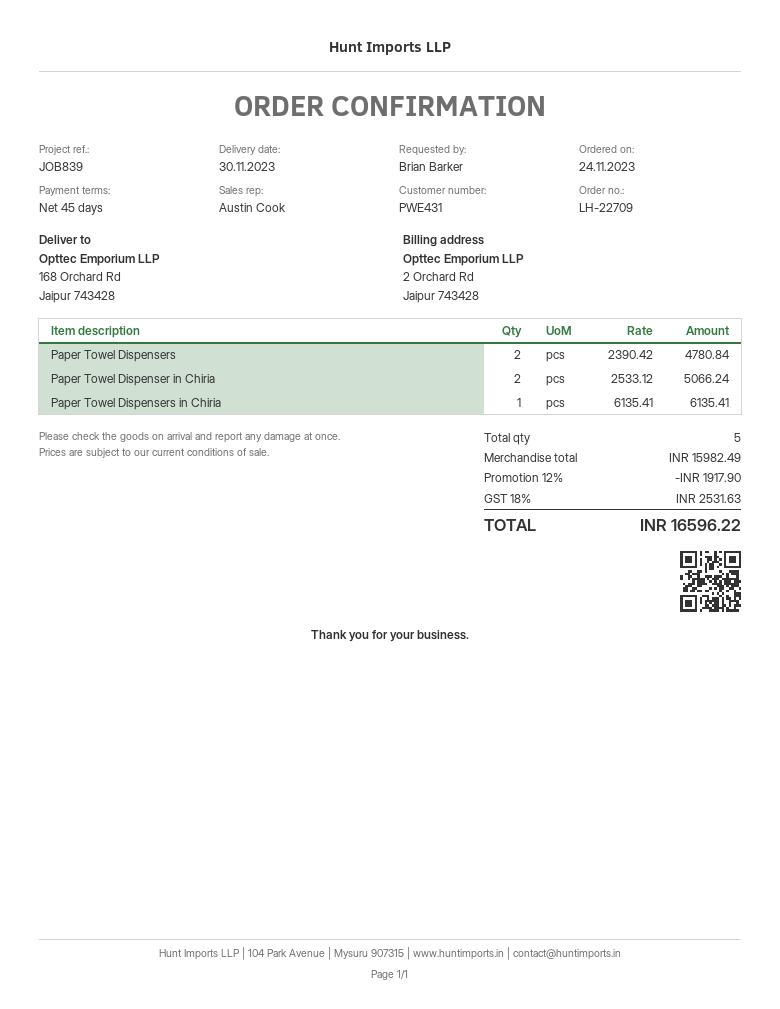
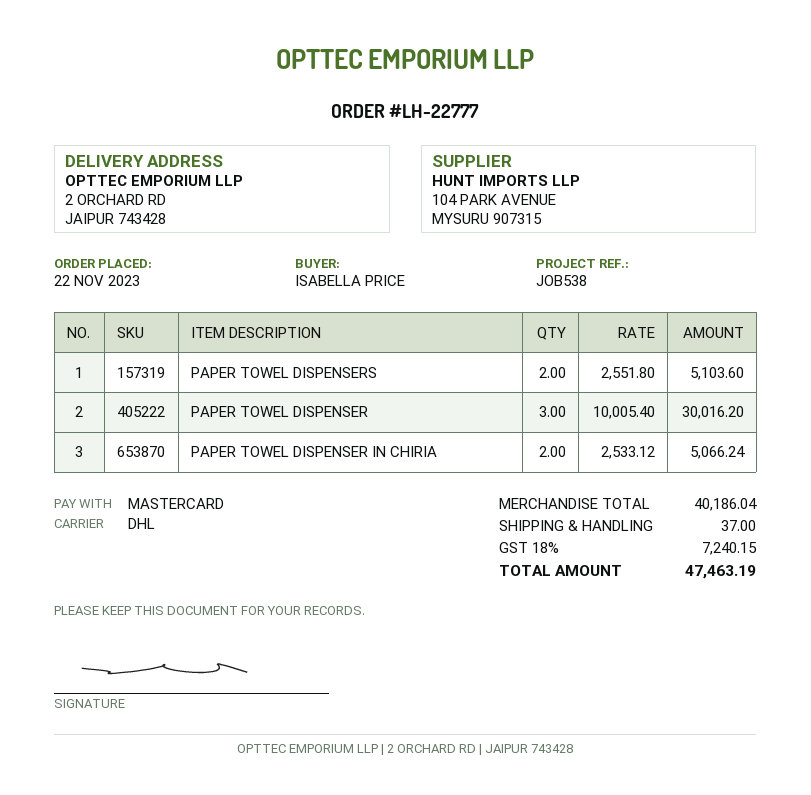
order number: LH-22709 -> LH-22777
order date: 2023-11-24 -> 2023-11-22
reference: JOB839 -> JOB538
ordered by: Brian Barker -> ISABELLA PRICE
ship to: 168 Orchard Rd, Jaipur 743428 -> 2 ORCHARD RD, JAIPUR 743428
Paper Towel Dispensers: 2 x 2390.42 = 4780.84 -> 2 x 2551.80 = 5103.60
Paper Towel Dispensers in Chiria: 1 x 6135.41 = 6135.41 -> none
PAPER TOWEL DISPENSER: none -> 3 x 10005.40 = 30016.20
subtotal: 15982.49 -> 40186.04
discount: 12% = 1917.90 -> none
shipping: none -> 37.00
tax: 18% = 2531.63 -> 18% = 7240.15
total: 16596.22 -> 47463.19

